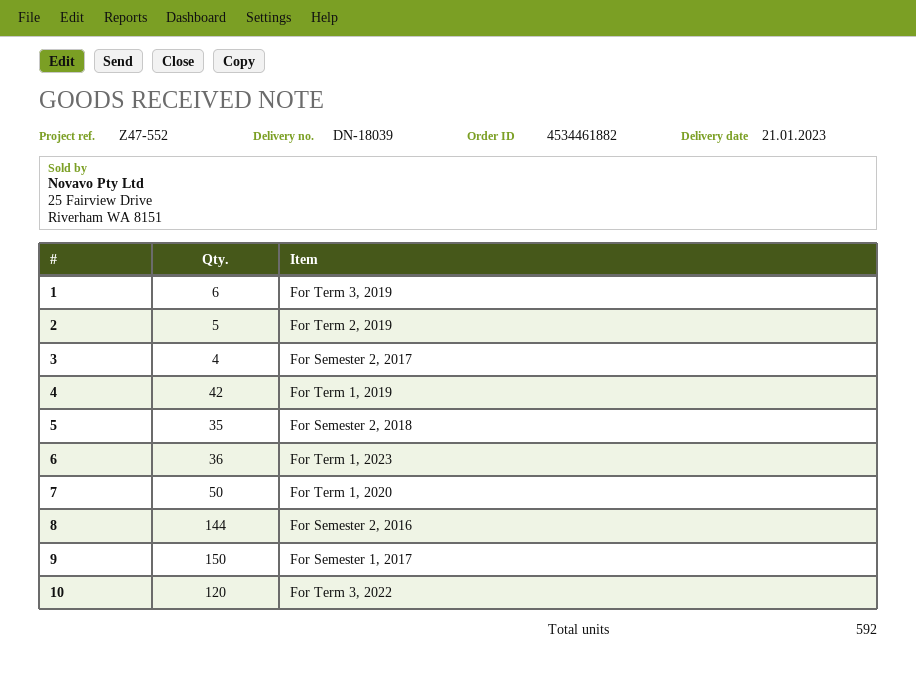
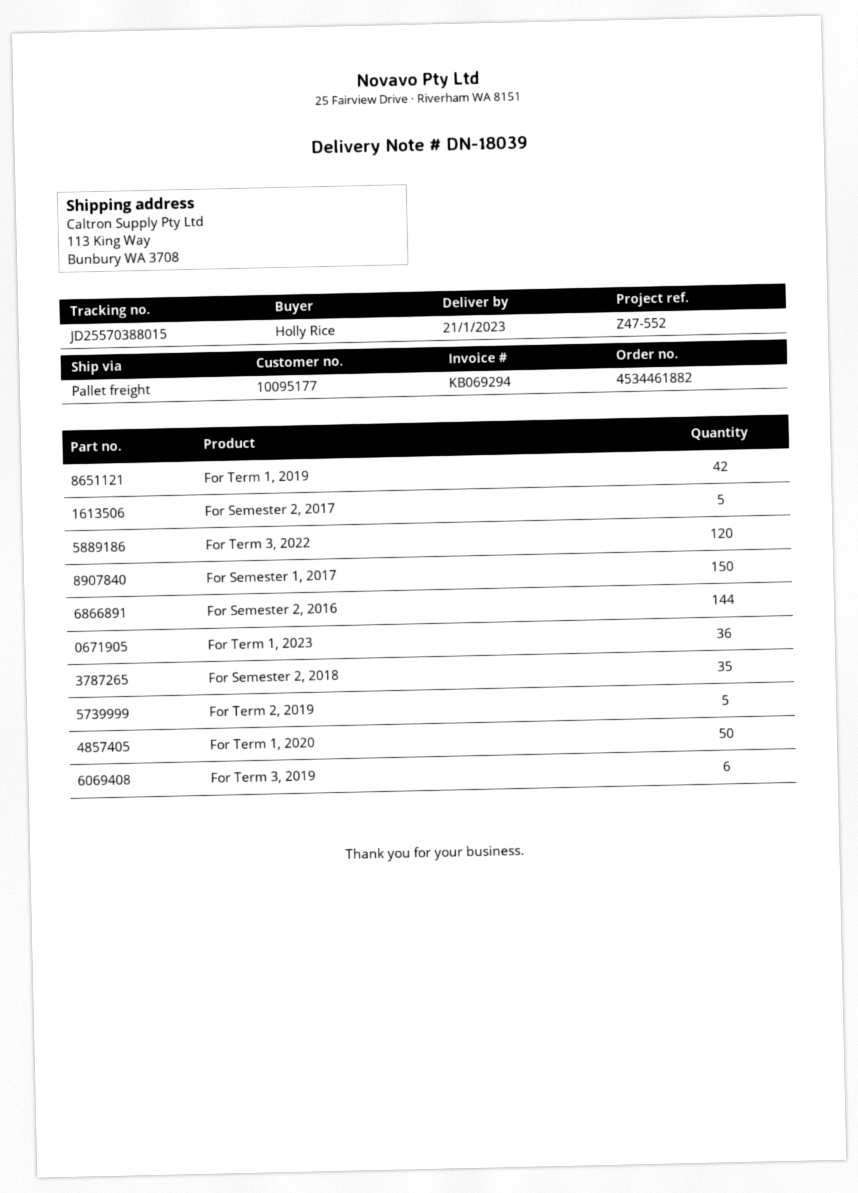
For Semester 2, 2017: 4 -> 5

